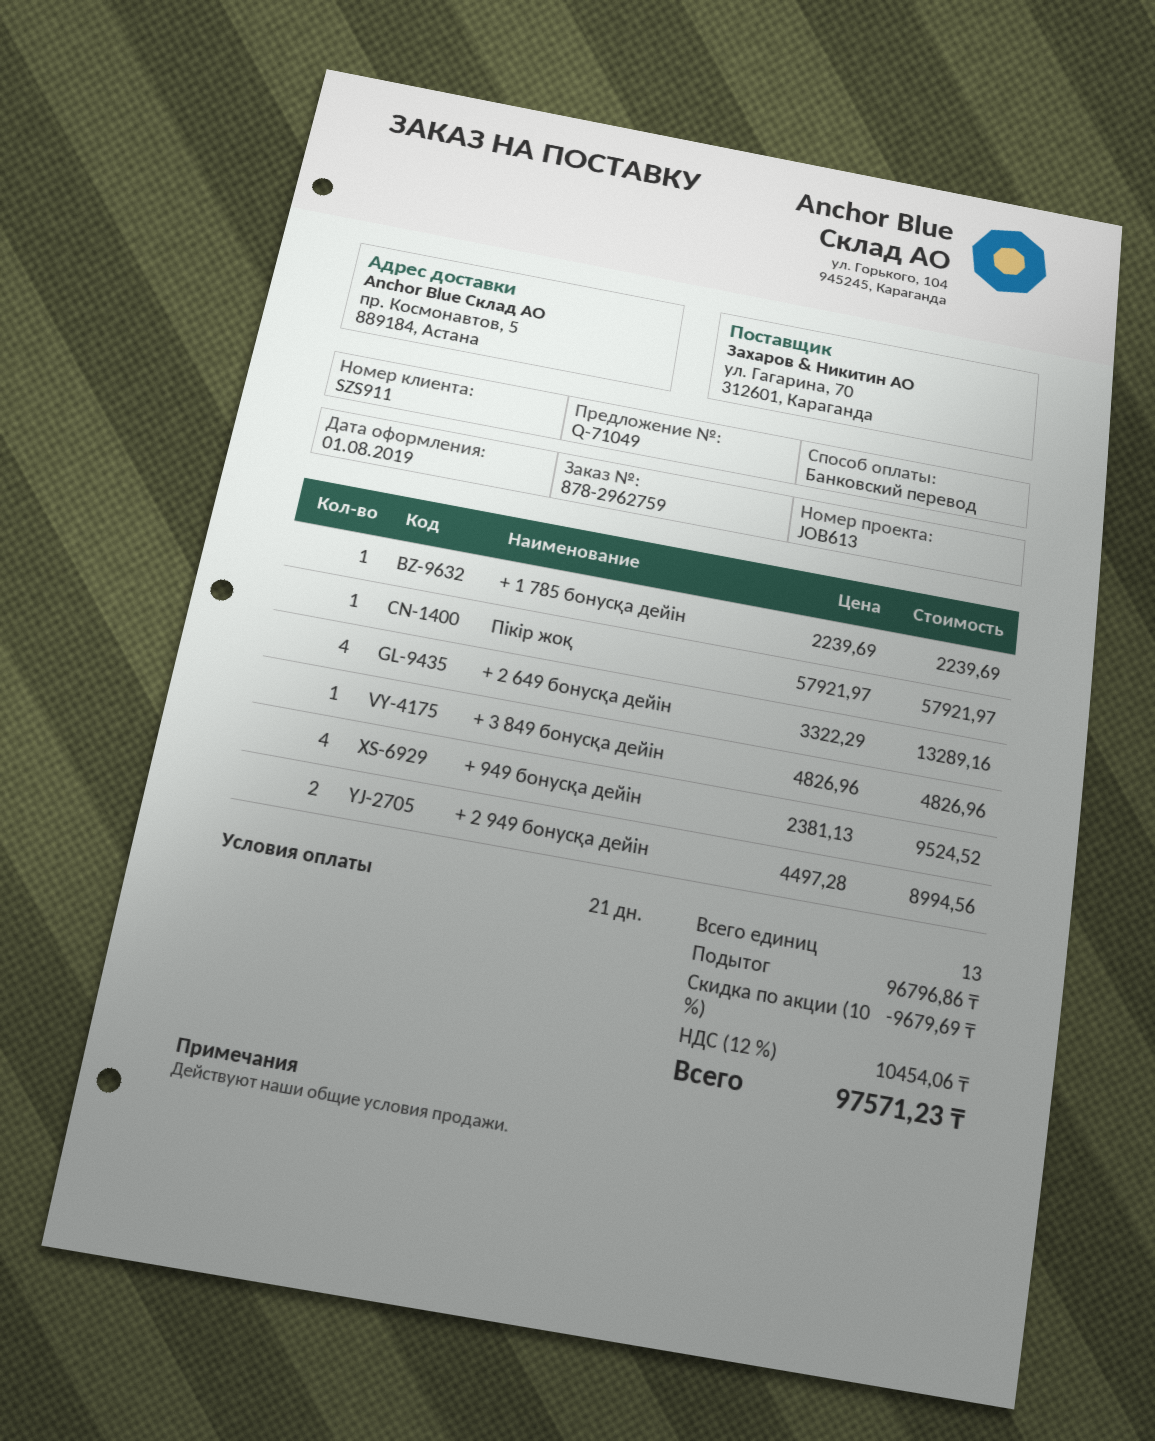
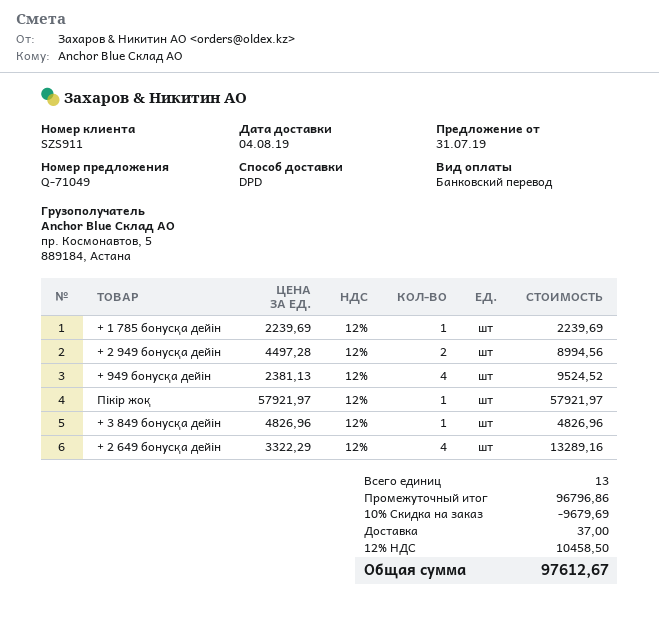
shipping: none -> 37.00
tax: 12% = 10454.06 -> 12% = 10458.50
total: 97571.23 -> 97612.67

